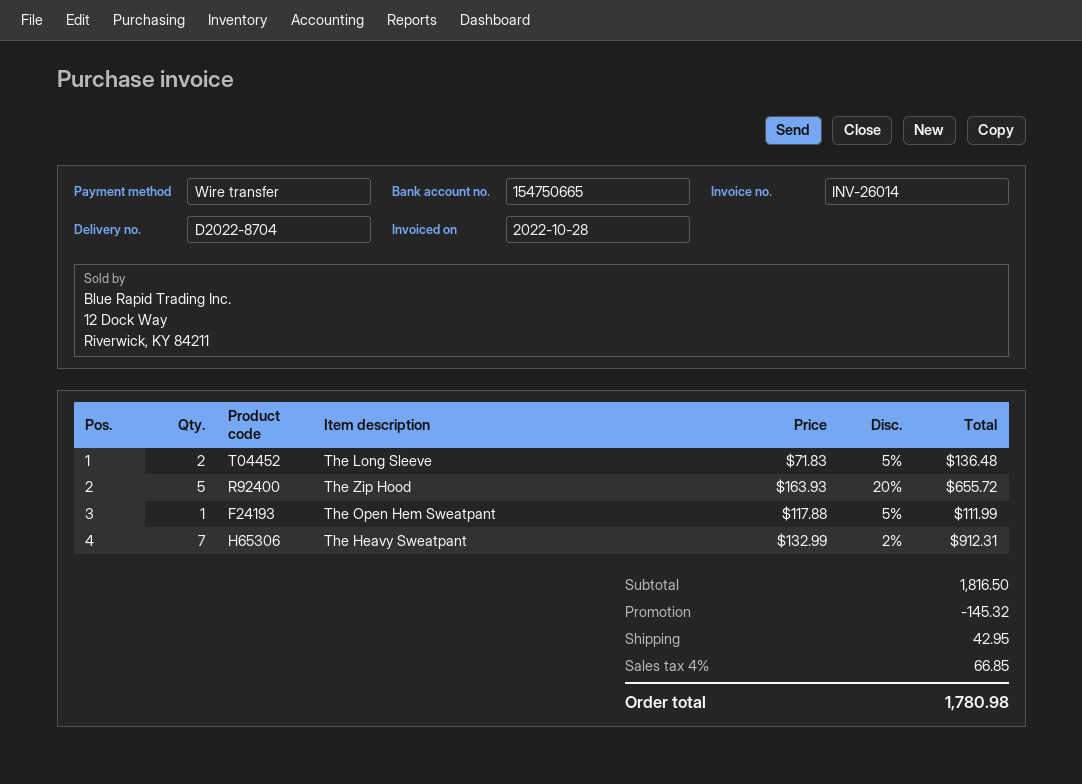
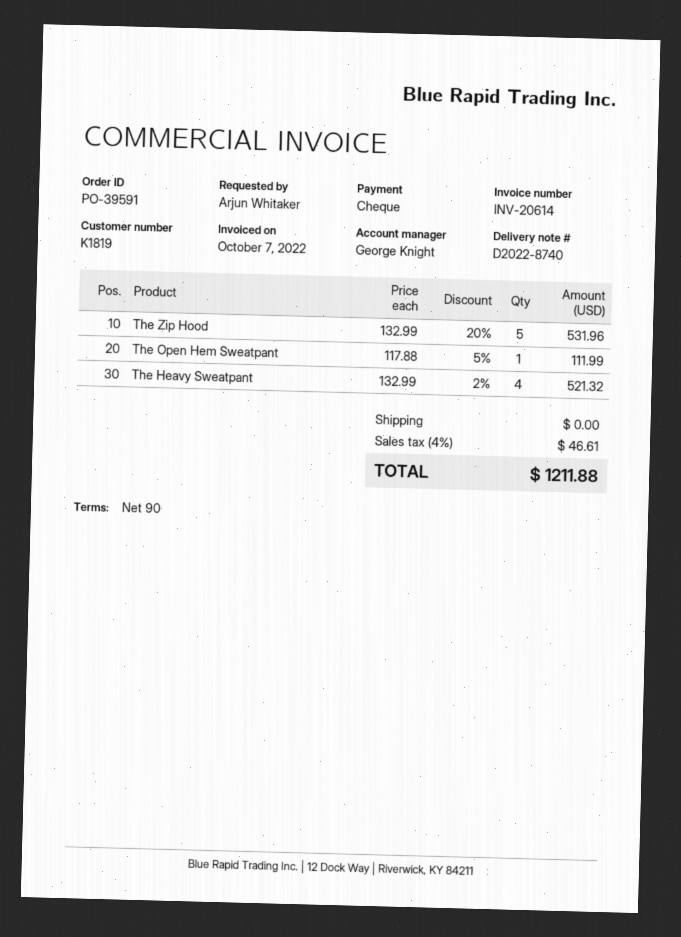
delivery note number: D2022-8704 -> D2022-8740
invoice number: INV-26014 -> INV-20614
invoice date: 2022-10-28 -> 2022-10-07
payment method: bank transfer -> cheque
The Long Sleeve: 2 x 71.83 - 5% = 136.48 -> none
The Zip Hood: 5 x 163.93 - 20% = 655.72 -> 5 x 132.99 - 20% = 531.96
The Heavy Sweatpant: 7 x 132.99 - 2% = 912.31 -> 4 x 132.99 - 2% = 521.32
discount: 145.32 -> none
shipping: 42.95 -> 0.00
tax: 4% = 66.85 -> 4% = 46.61
total: 1780.98 -> 1211.88

